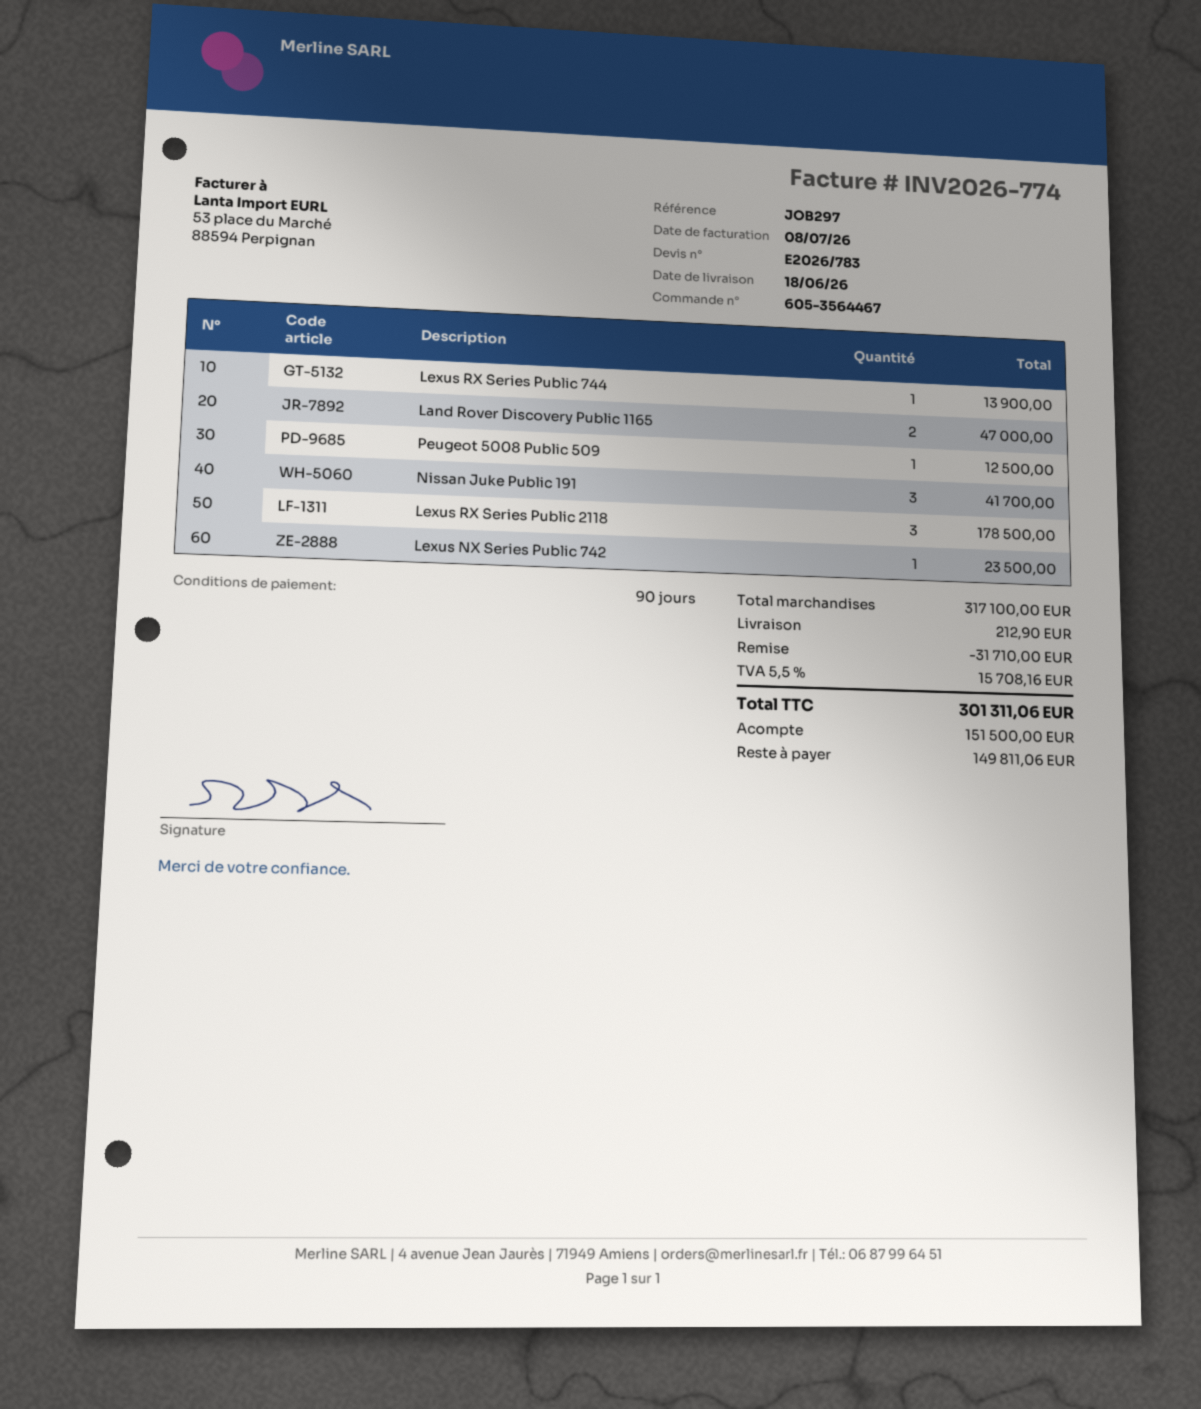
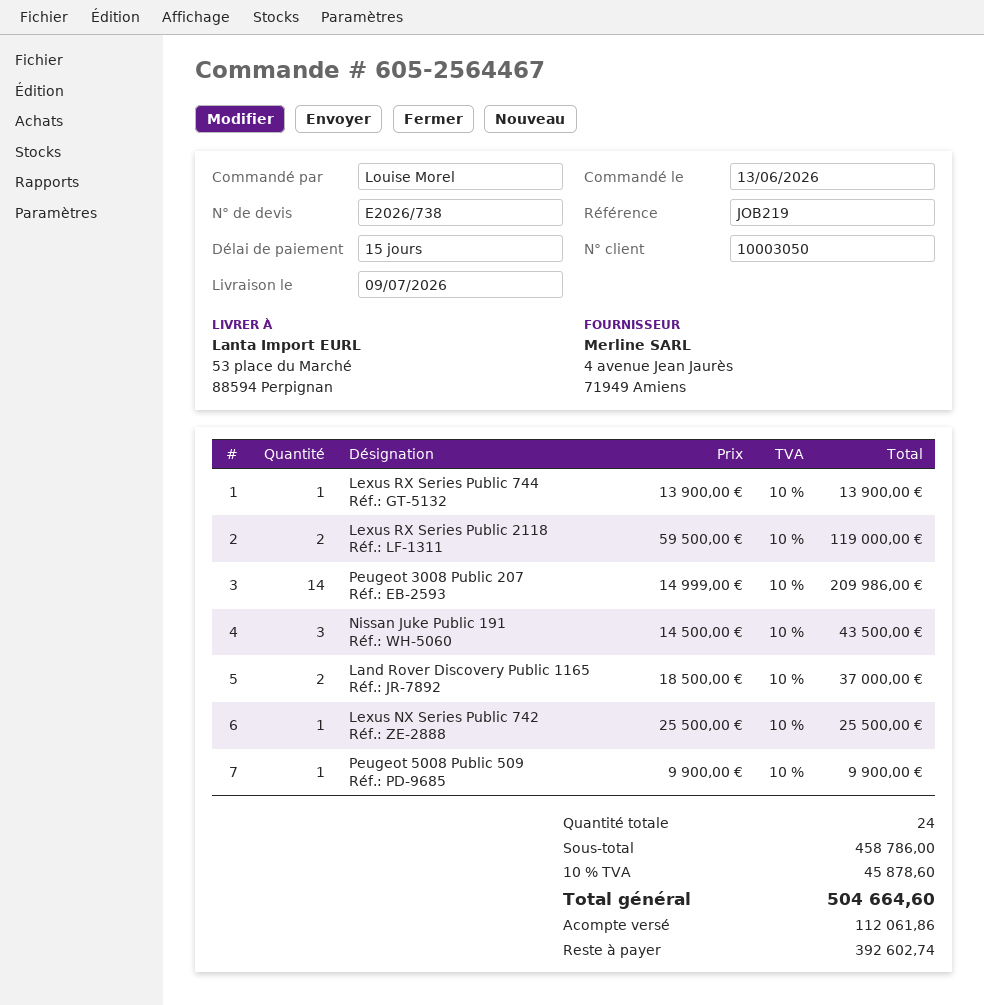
quote number: E2026/783 -> E2026/738
order number: 605-3564467 -> 605-2564467
delivery date: 2026-06-18 -> 2026-07-09
payment terms: 90 days -> 15 days
reference: JOB297 -> JOB219
Land Rover Discovery Public 1165: 2 for 47000.00 -> 2 for 37000.00
Peugeot 5008 Public 509: 1 for 12500.00 -> 1 for 9900.00
Nissan Juke Public 191: 3 for 41700.00 -> 3 for 43500.00
Lexus RX Series Public 2118: 3 for 178500.00 -> 2 for 119000.00
Lexus NX Series Public 742: 1 for 23500.00 -> 1 for 25500.00
Peugeot 3008 Public 207: none -> 14 for 209986.00
subtotal: 317100.00 -> 458786.00
discount: 31710.00 -> none
shipping: 212.90 -> none
tax: 5.5% = 15708.16 -> 10% = 45878.60
total: 301311.06 -> 504664.60
deposit: 151500.00 -> 112061.86
balance: 149811.06 -> 392602.74

